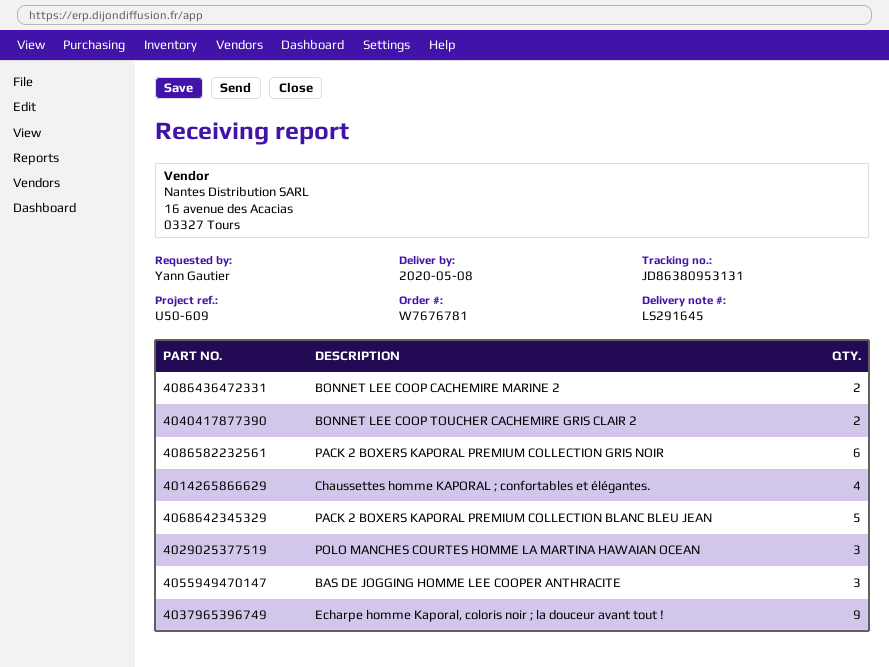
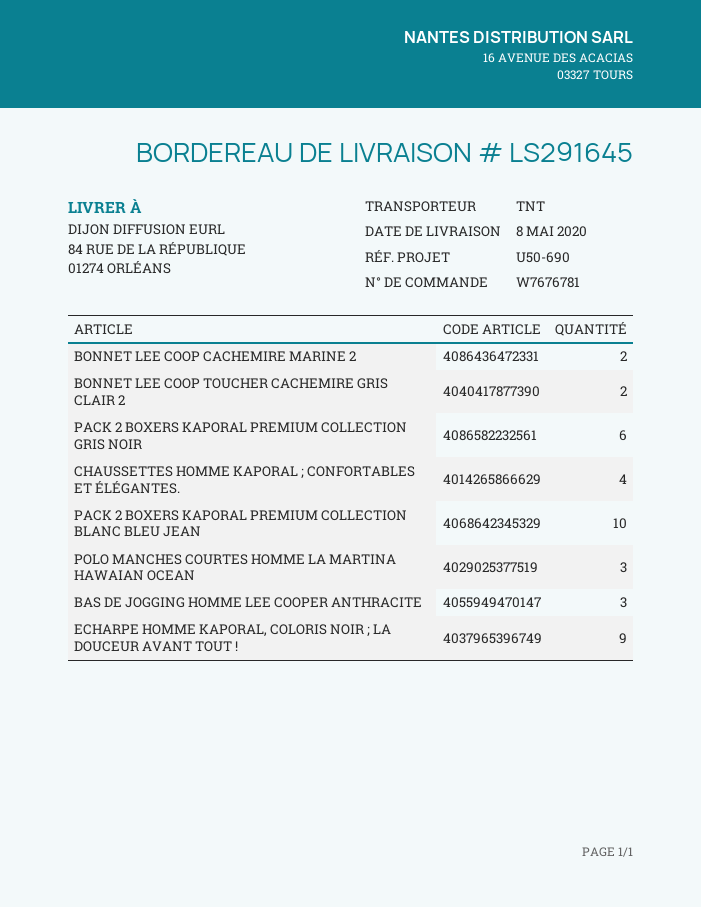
reference: U50-609 -> U50-690
PACK 2 BOXERS KAPORAL PREMIUM COLLECTION BLANC BLEU JEAN: 5 -> 10

